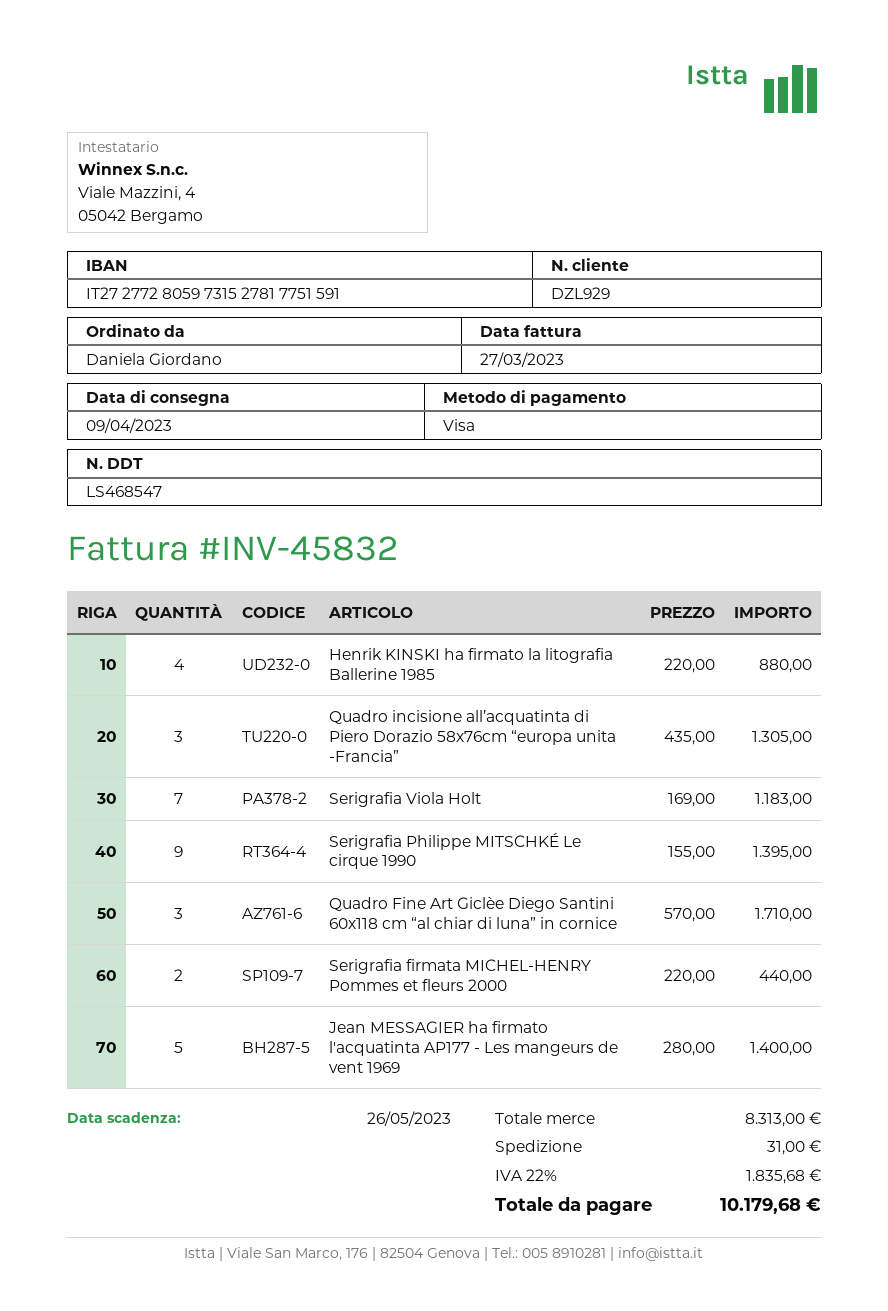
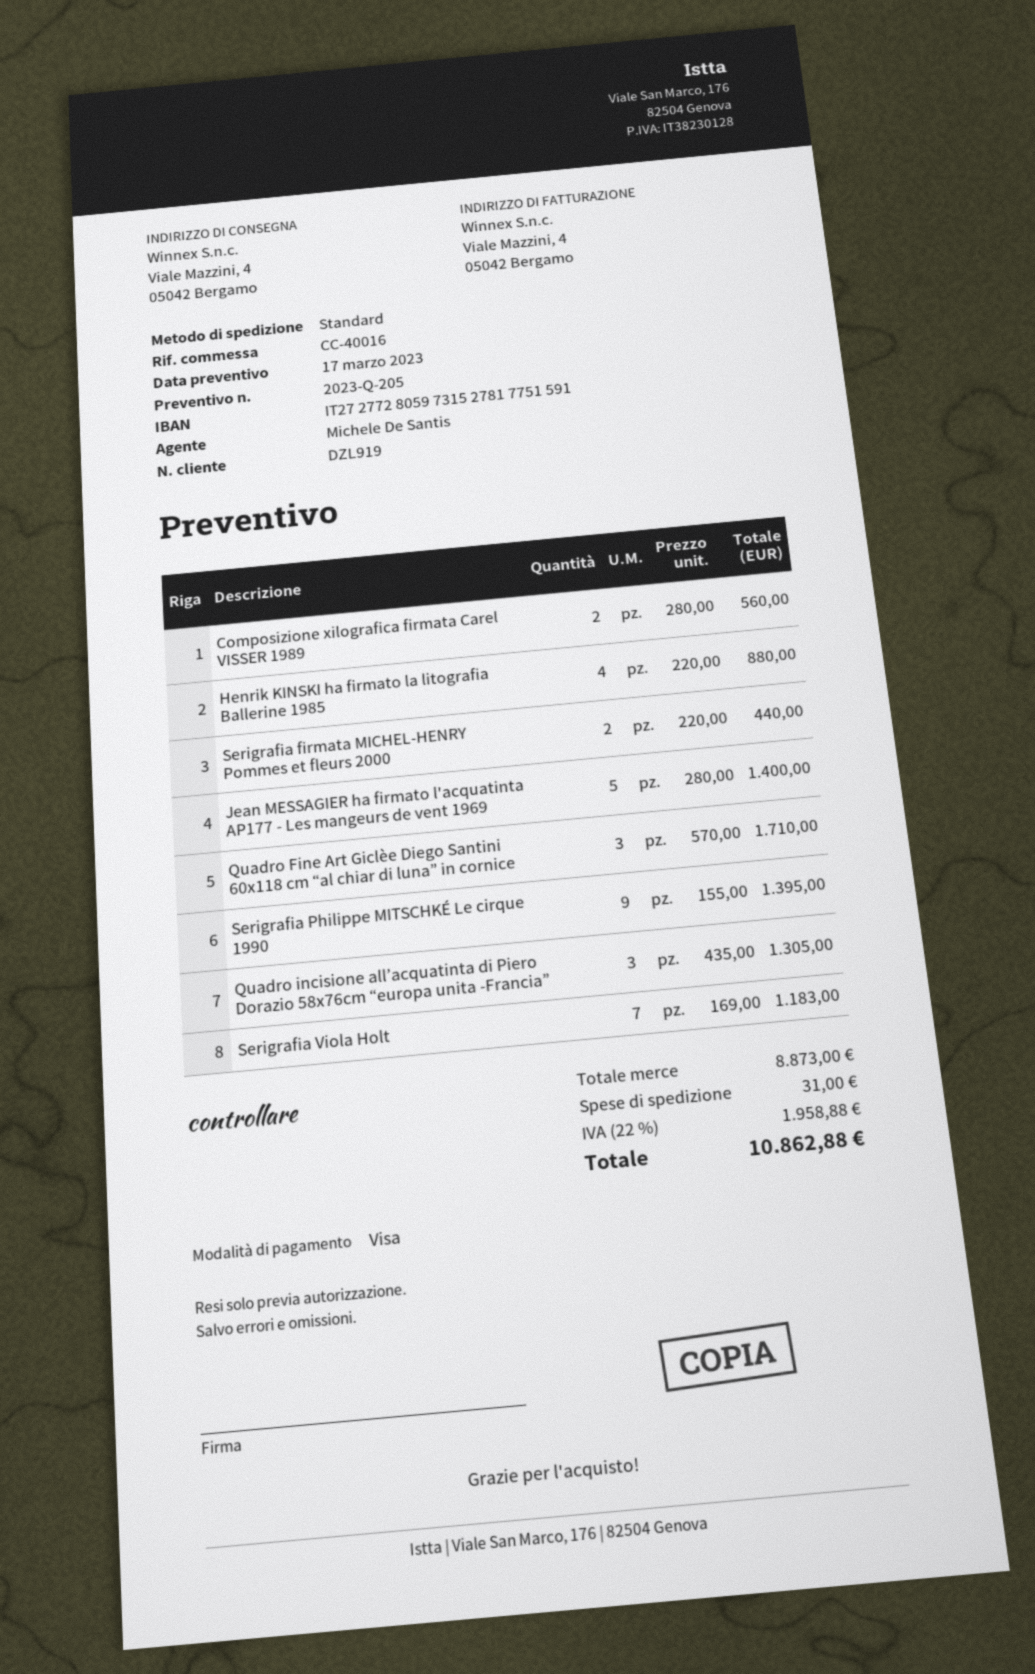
customer number: DZL929 -> DZL919
Composizione xilografica firmata Carel VISSER 1989: none -> 2 x 280.00 = 560.00
subtotal: 8313.00 -> 8873.00
tax: 22% = 1835.68 -> 22% = 1958.88
total: 10179.68 -> 10862.88

